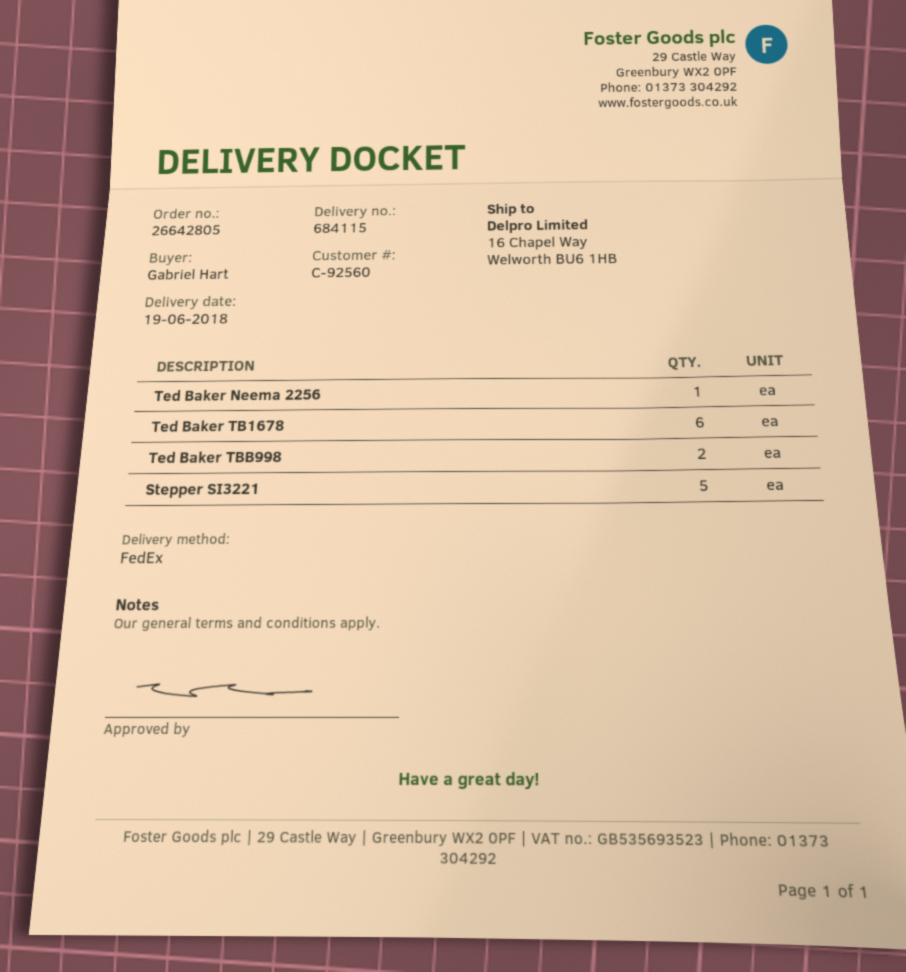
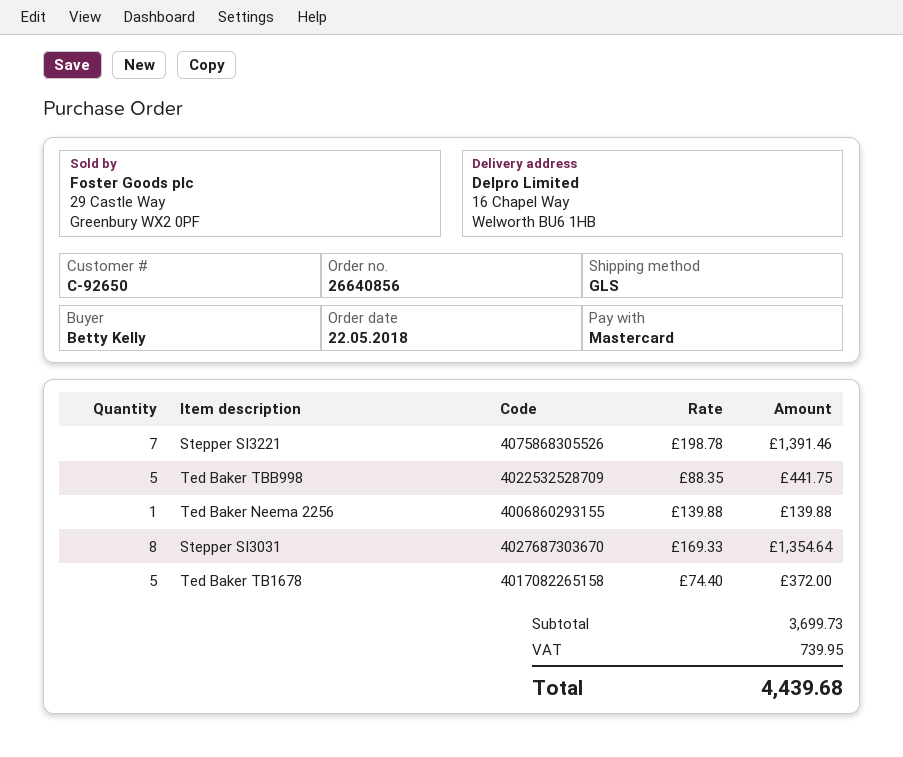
order number: 26642805 -> 26640856
customer number: C-92560 -> C-92650
ordered by: Gabriel Hart -> Betty Kelly
shipping method: FedEx -> GLS
Ted Baker TB1678: 6 -> 5
Ted Baker TBB998: 2 -> 5
Stepper SI3221: 5 -> 7
Stepper SI3031: none -> 8

